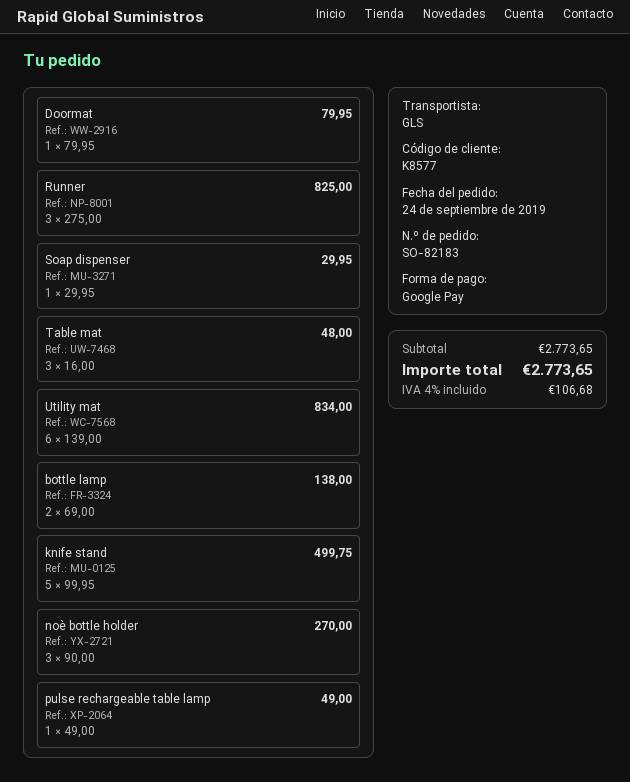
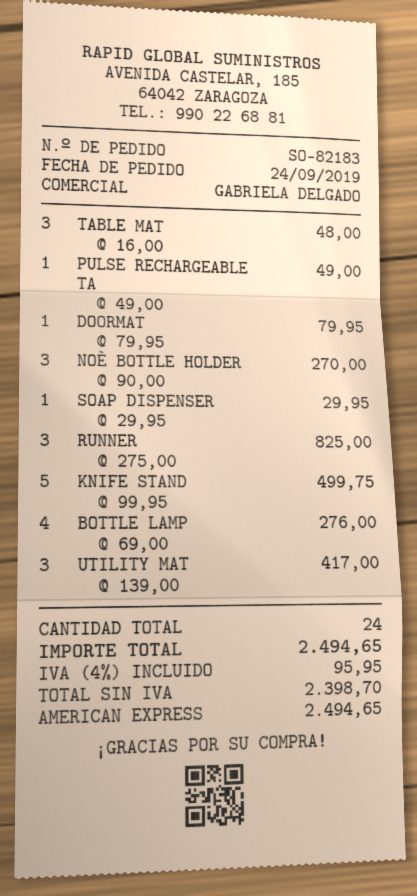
payment method: Google Pay -> American Express
Utility mat: 6 x 139.00 = 834.00 -> 3 x 139.00 = 417.00
bottle lamp: 2 x 69.00 = 138.00 -> 4 x 69.00 = 276.00
tax: 4% = 106.68 -> 4% = 95.95
total: 2773.65 -> 2494.65

